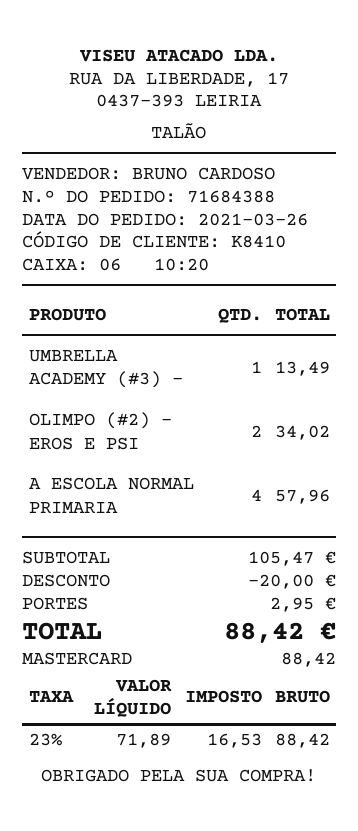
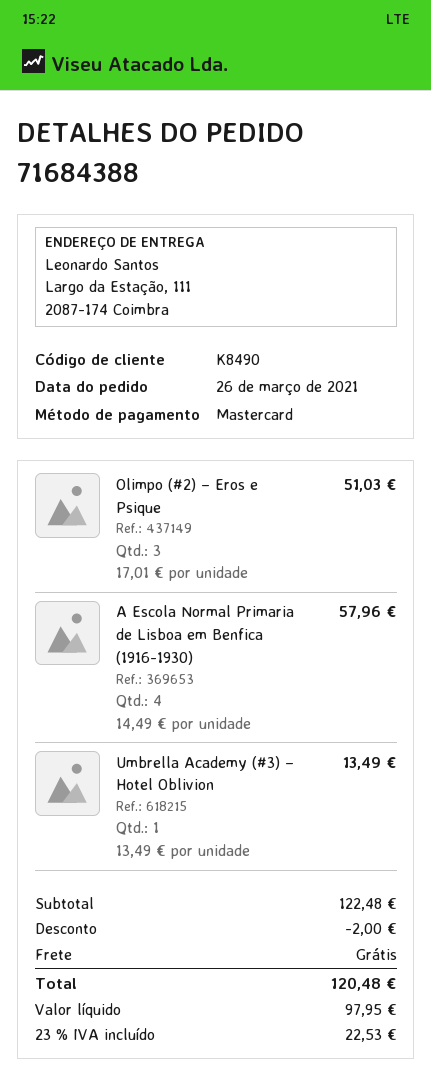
customer number: K8410 -> K8490
OLIMPO (#2) – EROS E PSI: 2 for 34.02 -> 3 for 51.03
subtotal: 105.47 -> 122.48
discount: 20.00 -> 2.00
shipping: 2.95 -> 0.00
net: 71.89 -> 97.95
tax: 23% = 16.53 -> 23% = 22.53
total: 88.42 -> 120.48

